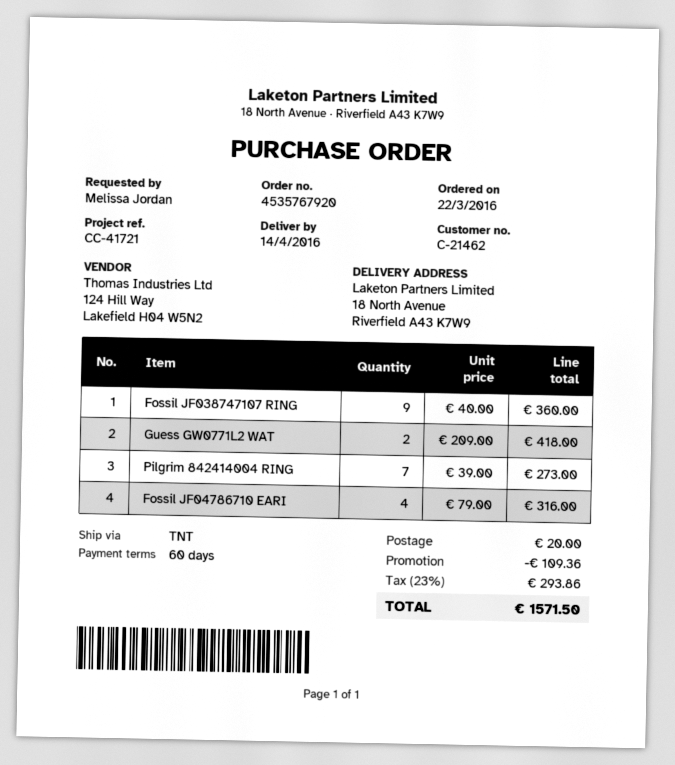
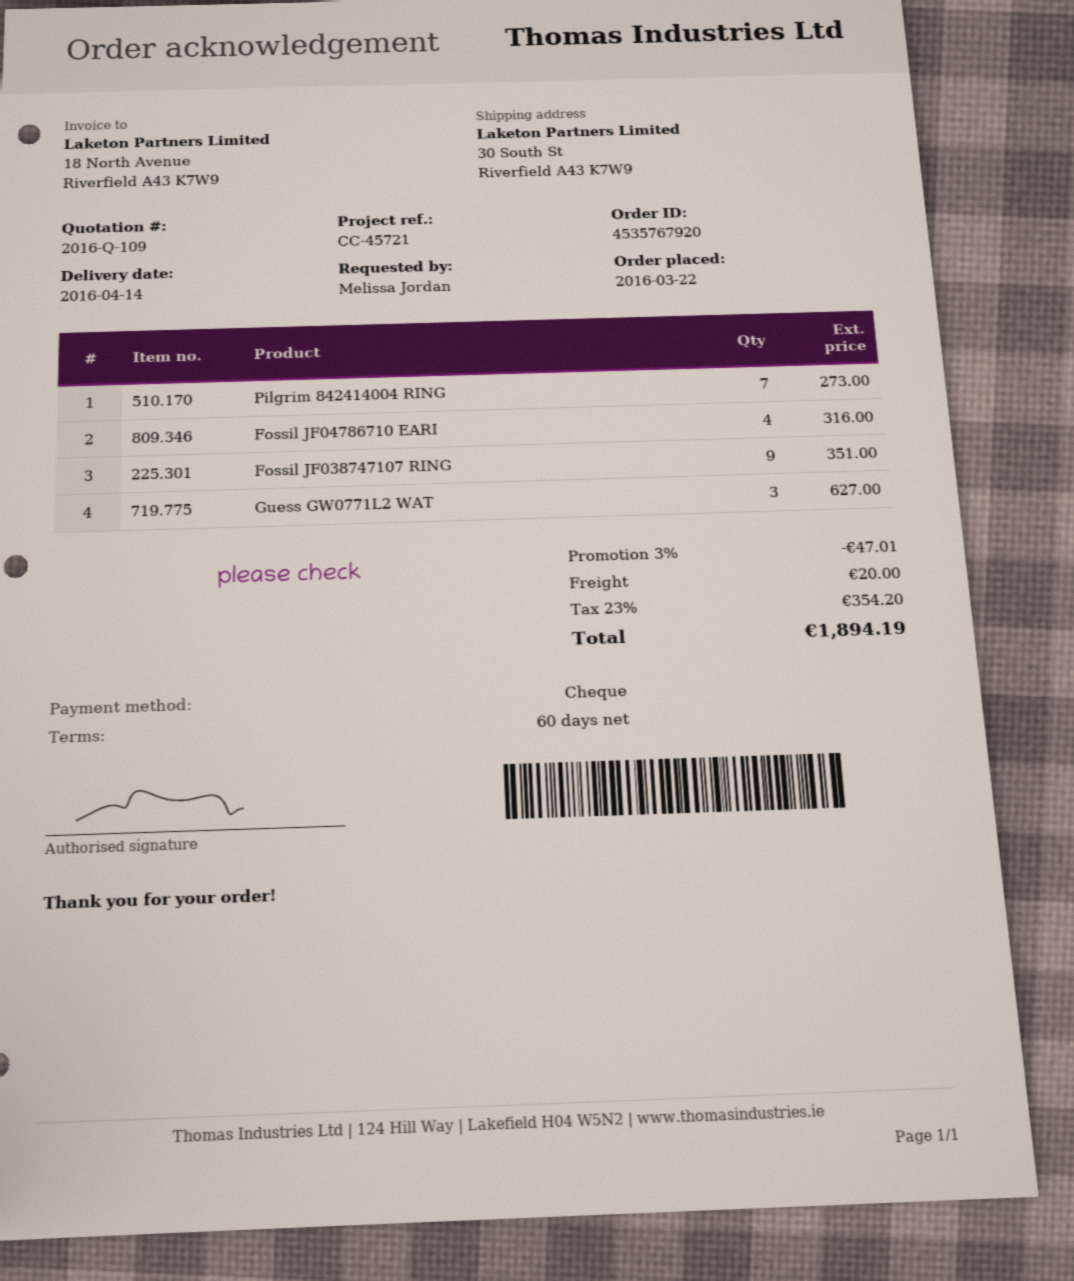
reference: CC-41721 -> CC-45721
ship to: 18 North Avenue, Riverfield A43 K7W9 -> 30 South St, Riverfield A43 K7W9
Fossil JF038747107 RING: 9 for 360.00 -> 9 for 351.00
Guess GW0771L2 WAT: 2 for 418.00 -> 3 for 627.00
discount: 109.36 -> 47.01
tax: 23% = 293.86 -> 23% = 354.20
total: 1571.50 -> 1894.19

